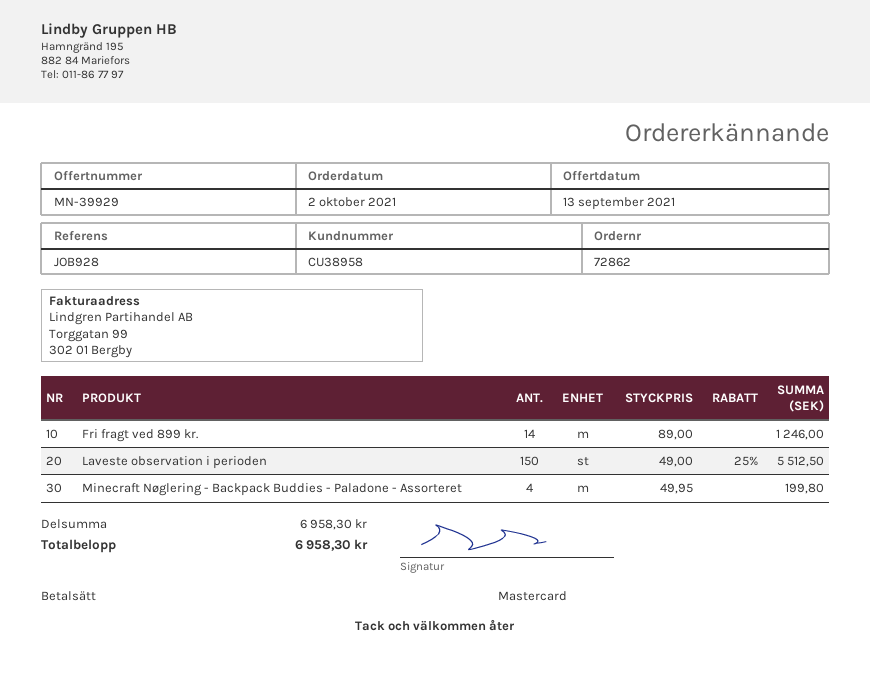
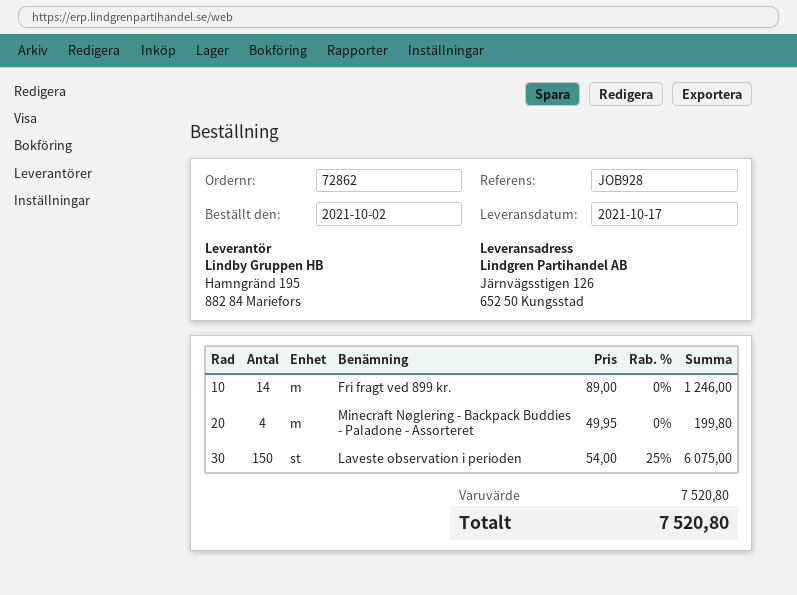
Laveste observation i perioden: 150 x 49.00 - 25% = 5512.50 -> 150 x 54.00 - 25% = 6075.00
subtotal: 6958.30 -> 7520.80
total: 6958.30 -> 7520.80

